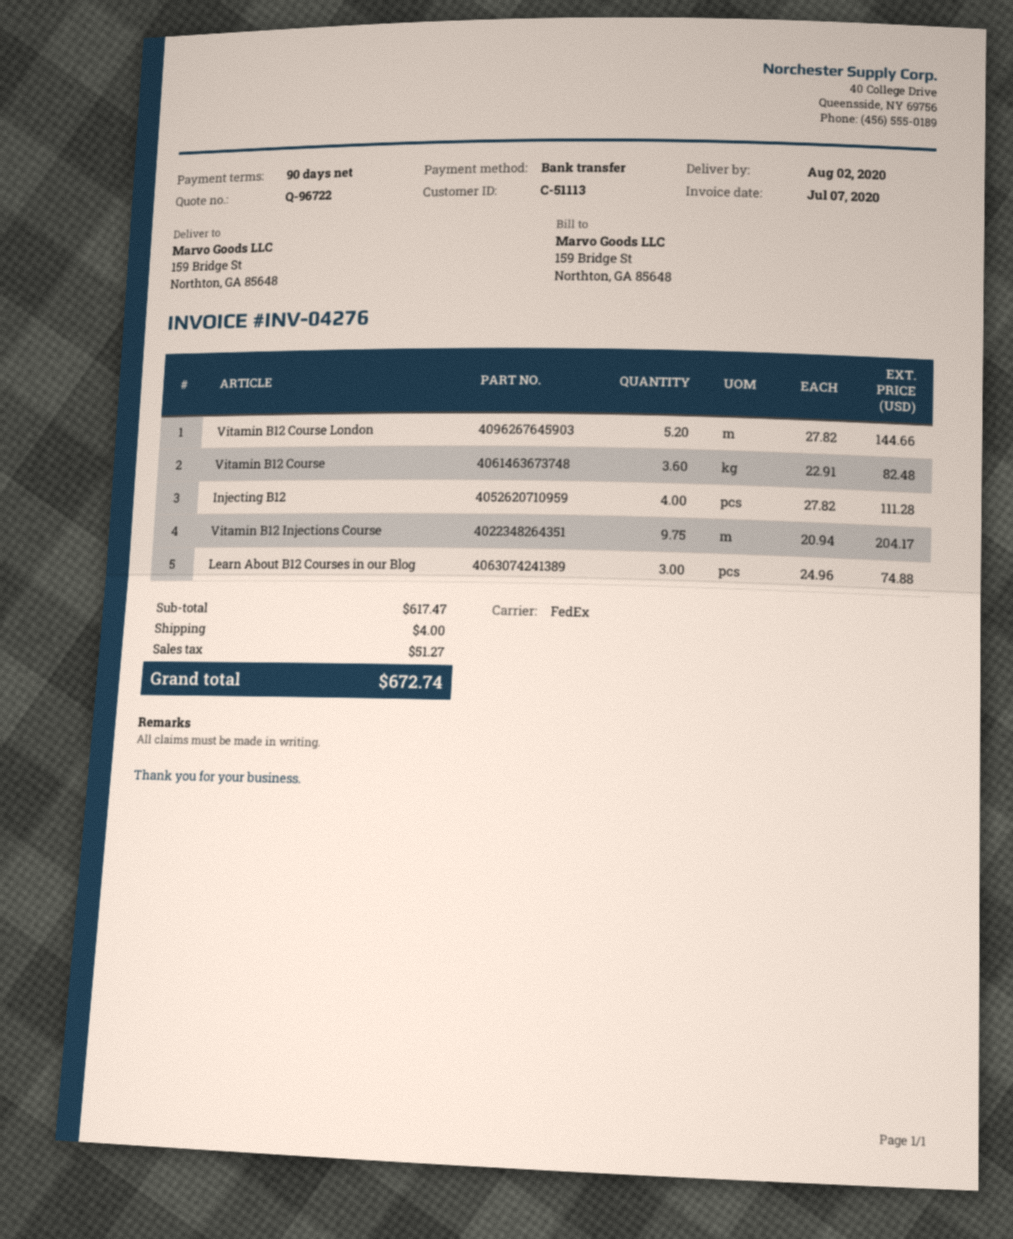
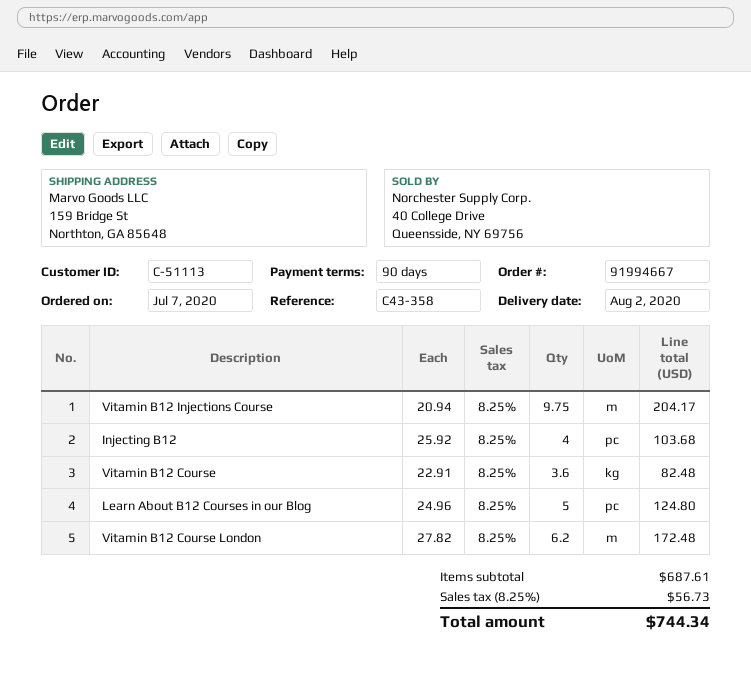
Vitamin B12 Course London: 5.2 x 27.82 = 144.66 -> 6.2 x 27.82 = 172.48
Injecting B12: 4 x 27.82 = 111.28 -> 4 x 25.92 = 103.68
Learn About B12 Courses in our Blog: 3 x 24.96 = 74.88 -> 5 x 24.96 = 124.80
subtotal: 617.47 -> 687.61
shipping: 4.00 -> none
tax: 51.27 -> 56.73
total: 672.74 -> 744.34

